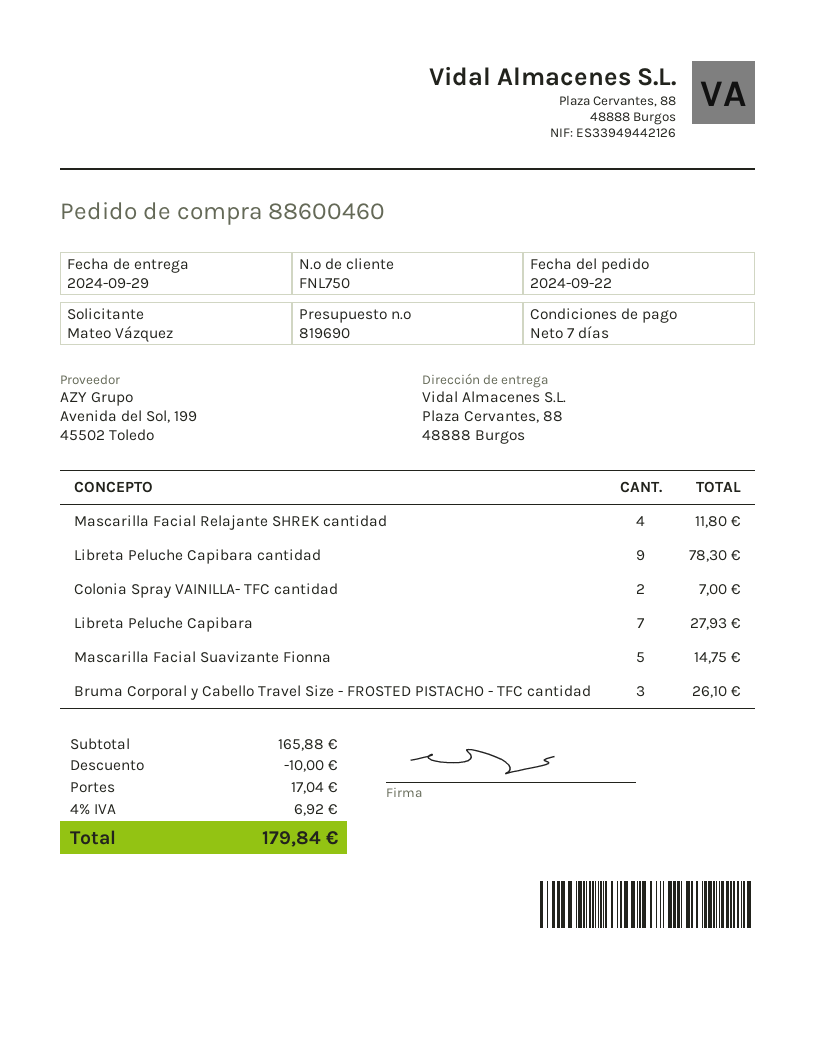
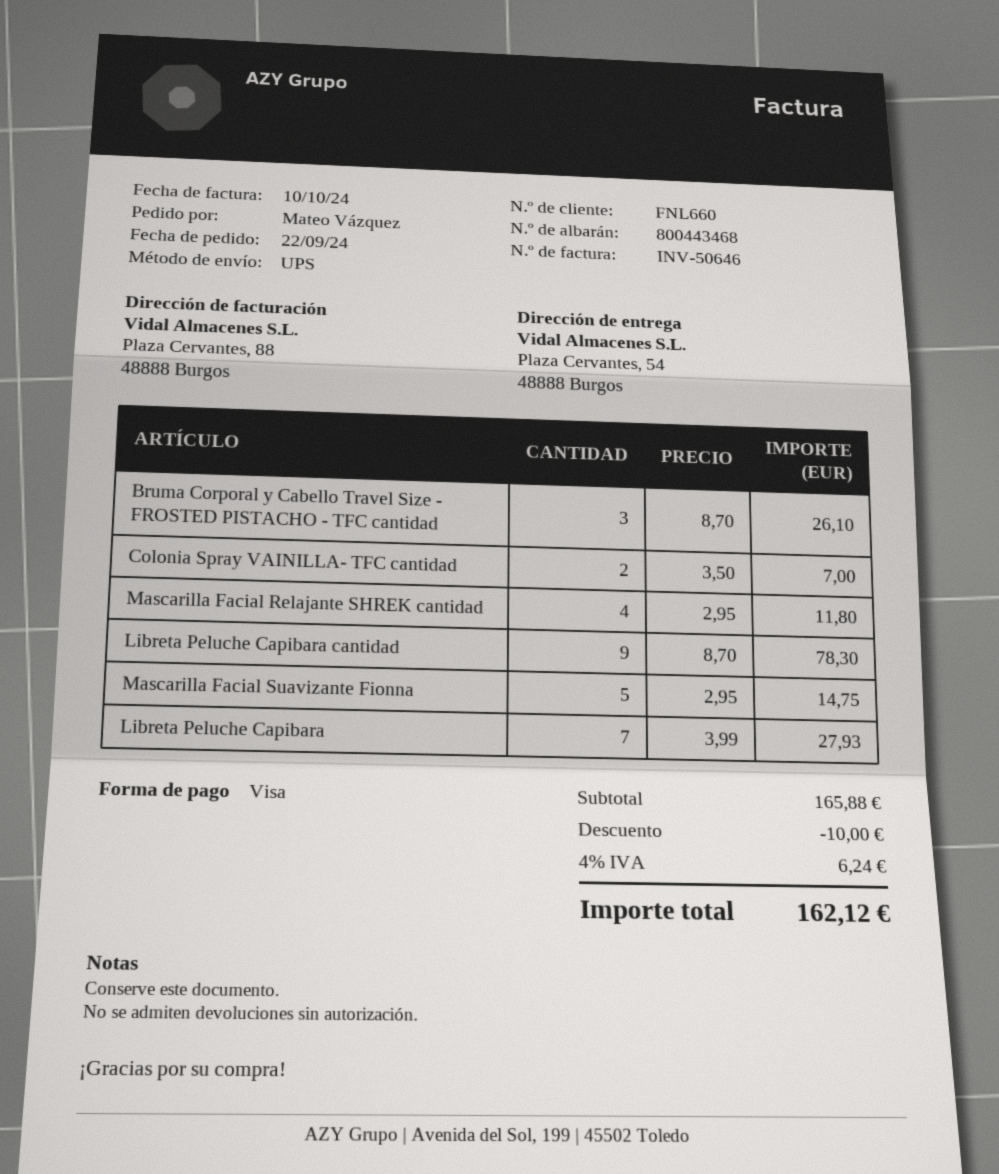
customer number: FNL750 -> FNL660
ship to: Plaza Cervantes, 88, 48888 Burgos -> Plaza Cervantes, 54, 48888 Burgos
shipping: 17.04 -> none
tax: 4% = 6.92 -> 4% = 6.24
total: 179.84 -> 162.12

